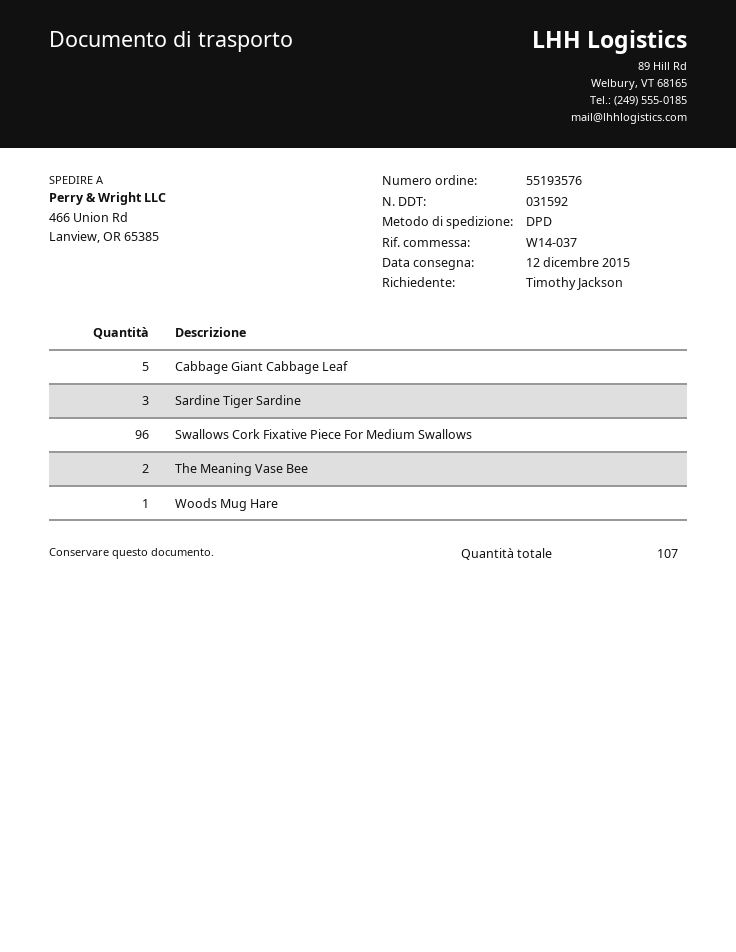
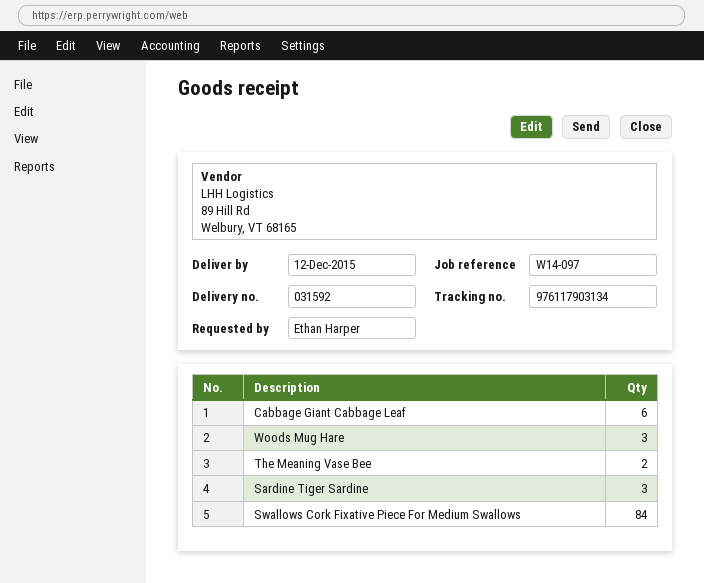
reference: W14-037 -> W14-097
ordered by: Timothy Jackson -> Ethan Harper
Cabbage Giant Cabbage Leaf: 5 -> 6
Swallows Cork Fixative Piece For Medium Swallows: 96 -> 84
Woods Mug Hare: 1 -> 3

